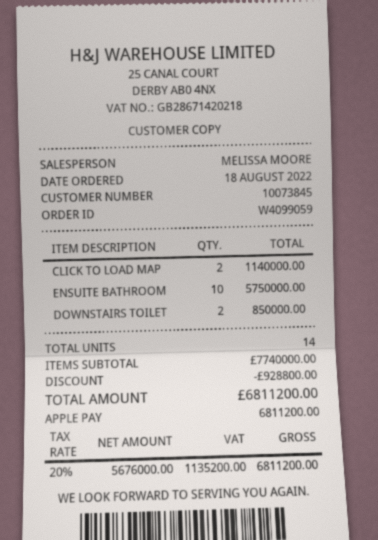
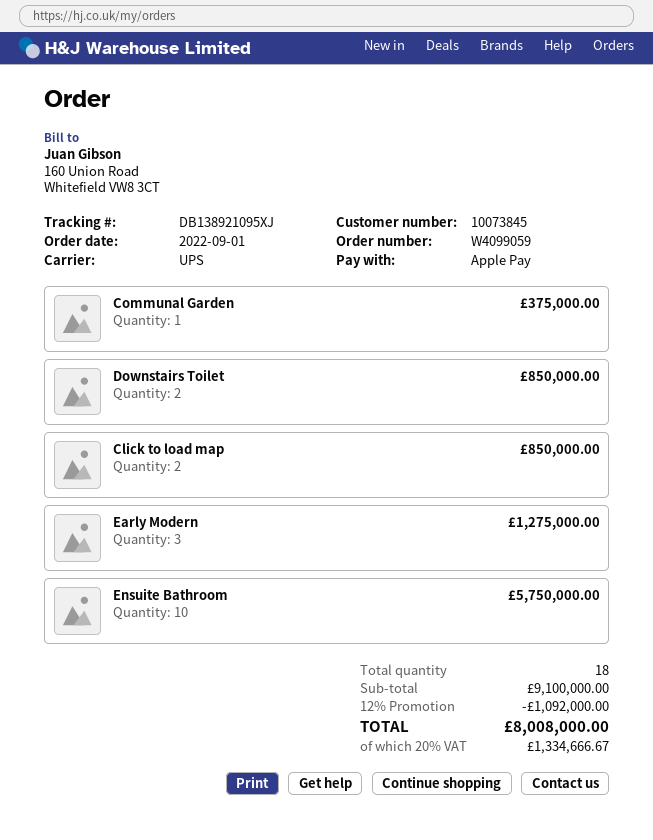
order date: 2022-08-18 -> 2022-09-01
CLICK TO LOAD MAP: 2 for 1140000.00 -> 2 for 850000.00
Communal Garden: none -> 1 for 375000.00
Early Modern: none -> 3 for 1275000.00
total quantity: 14 -> 18
subtotal: 7740000.00 -> 9100000.00
discount: 928800.00 -> 1092000.00
tax: 20% = 1135200.00 -> 20% = 1334666.67
total: 6811200.00 -> 8008000.00

